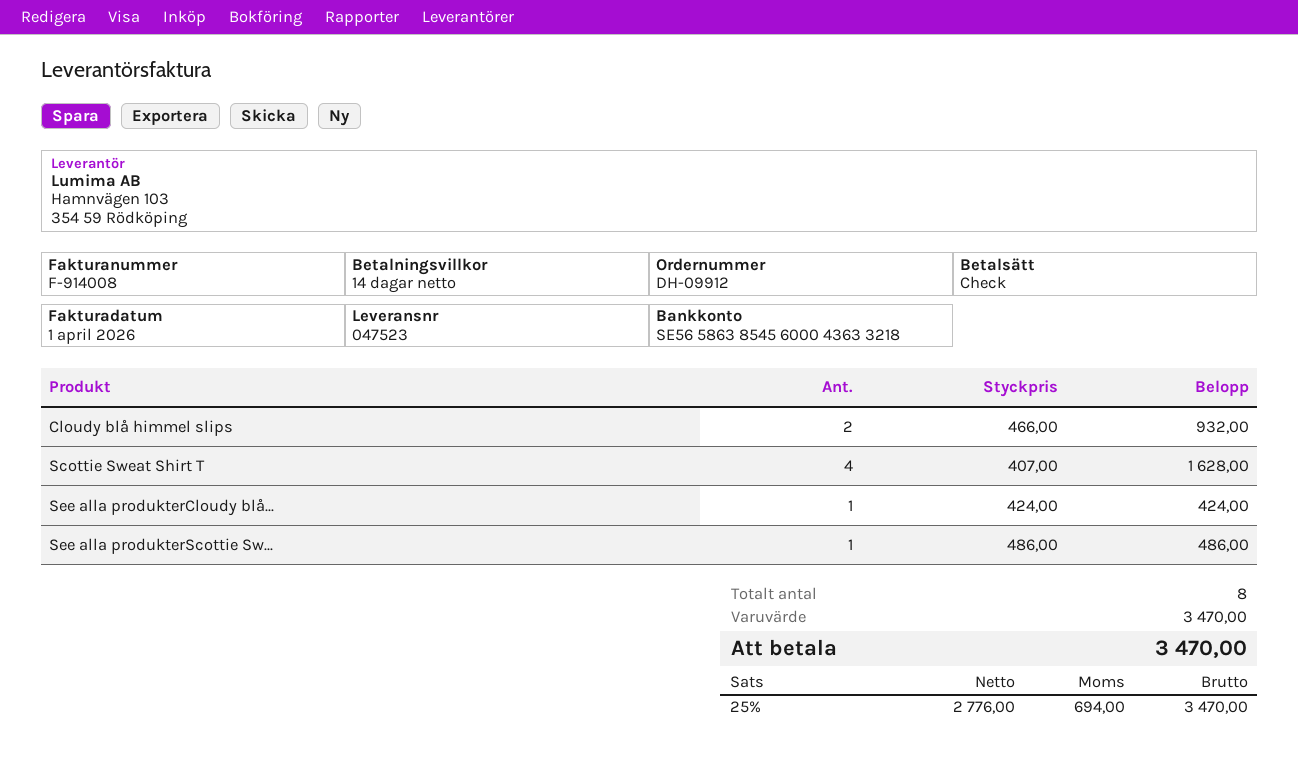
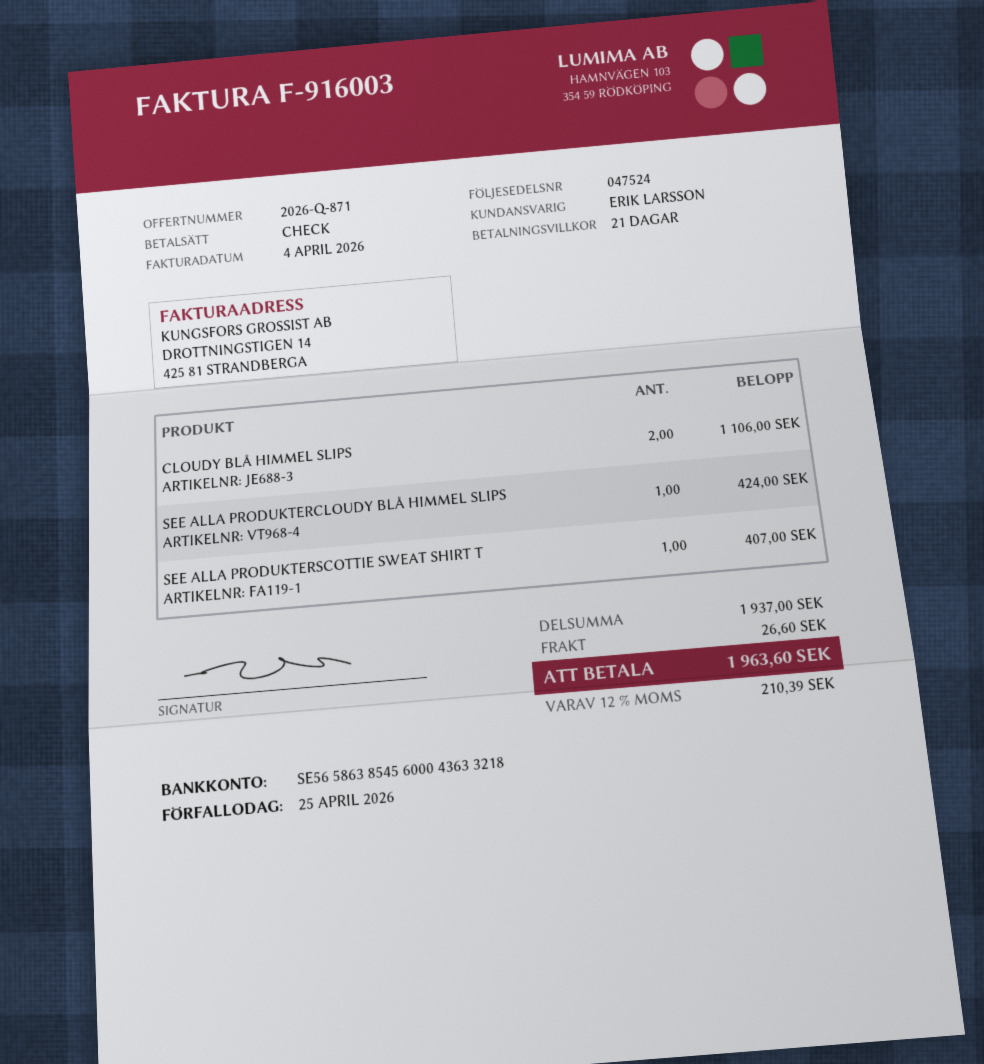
delivery note number: 047523 -> 047524
invoice number: F-914008 -> F-916003
invoice date: 2026-04-01 -> 2026-04-04
payment terms: 14 days -> 21 days
Cloudy blå himmel slips: 2 for 932.00 -> 2 for 1106.00
Scottie Sweat Shirt T: 4 for 1628.00 -> none
See alla produkterScottie Sw...: 1 for 486.00 -> 1 for 407.00
subtotal: 3470.00 -> 1937.00
shipping: none -> 26.60
tax: 25% = 694.00 -> 12% = 210.39
total: 3470.00 -> 1963.60

